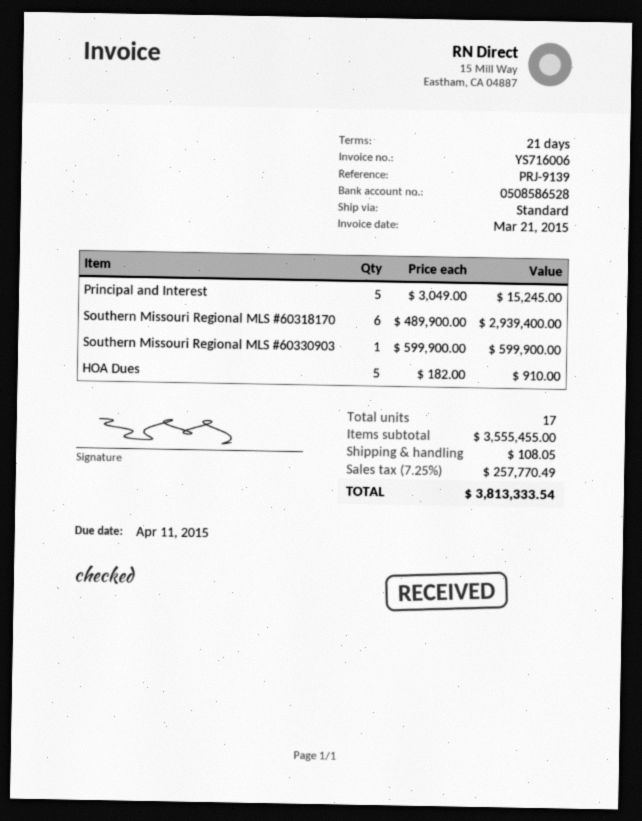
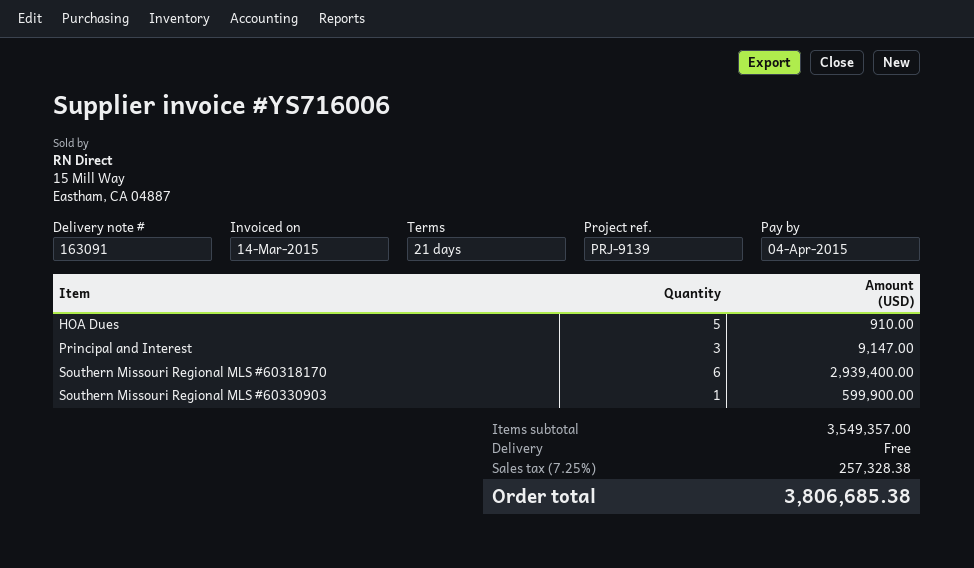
invoice date: 2015-03-21 -> 2015-03-14
due date: 2015-04-11 -> 2015-04-04
Principal and Interest: 5 for 15245.00 -> 3 for 9147.00
subtotal: 3555455.00 -> 3549357.00
shipping: 108.05 -> 0.00
tax: 7.25% = 257770.49 -> 7.25% = 257328.38
total: 3813333.54 -> 3806685.38

